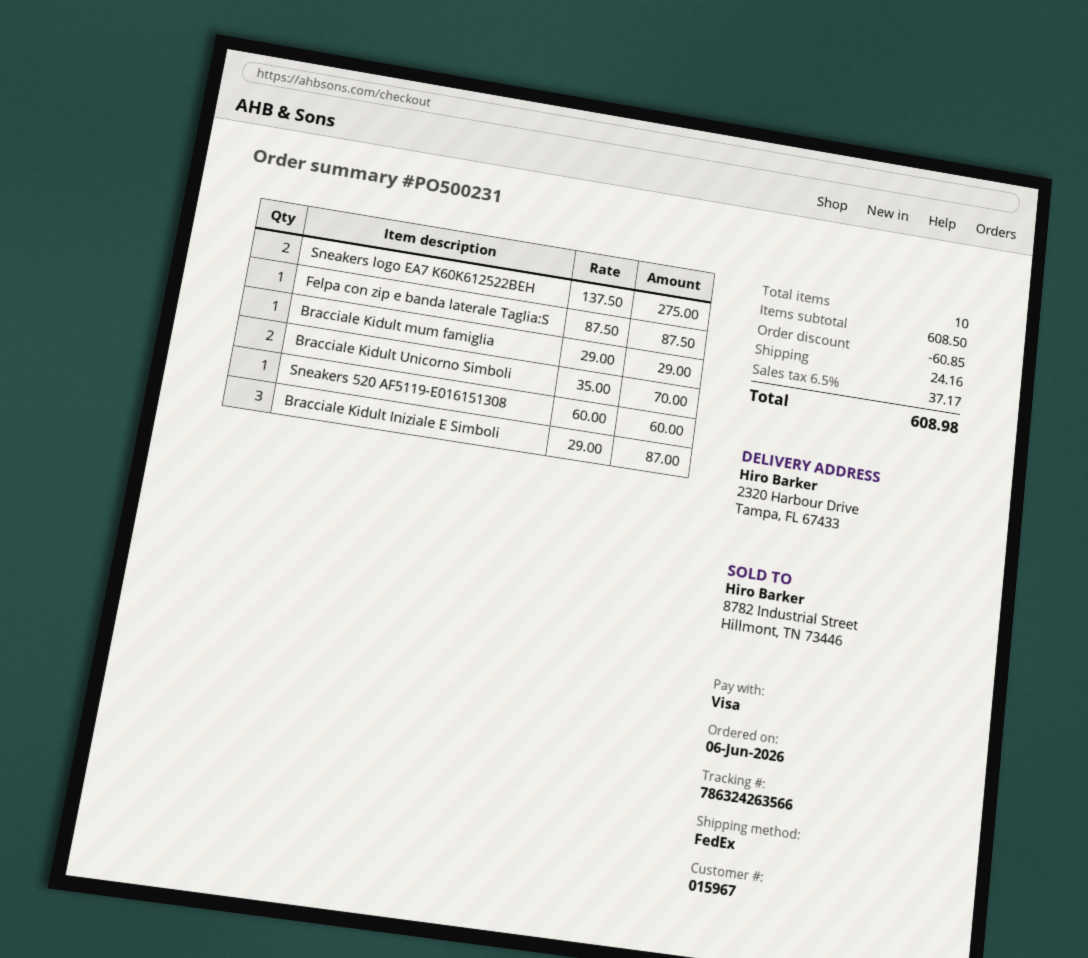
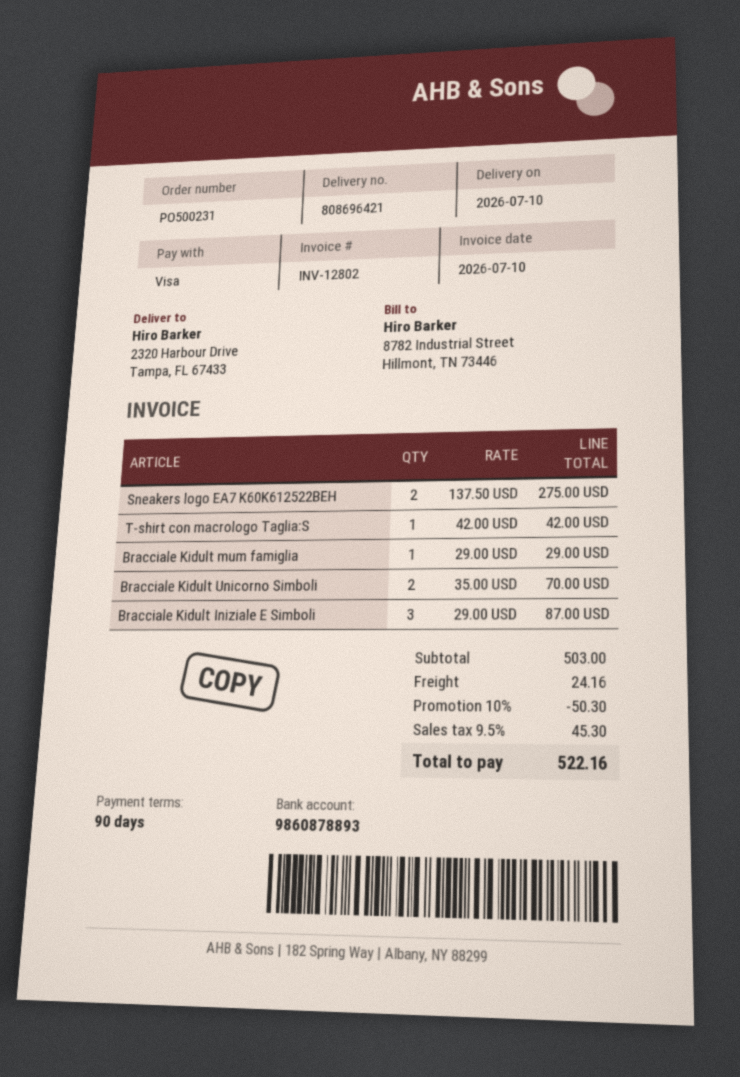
Felpa con zip e banda laterale Taglia:S: 1 x 87.50 = 87.50 -> none
Sneakers 520 AF5119-E016151308: 1 x 60.00 = 60.00 -> none
T-shirt con macrologo Taglia:S: none -> 1 x 42.00 = 42.00
subtotal: 608.50 -> 503.00
discount: 60.85 -> 50.30
tax: 6.5% = 37.17 -> 9.5% = 45.30
total: 608.98 -> 522.16

